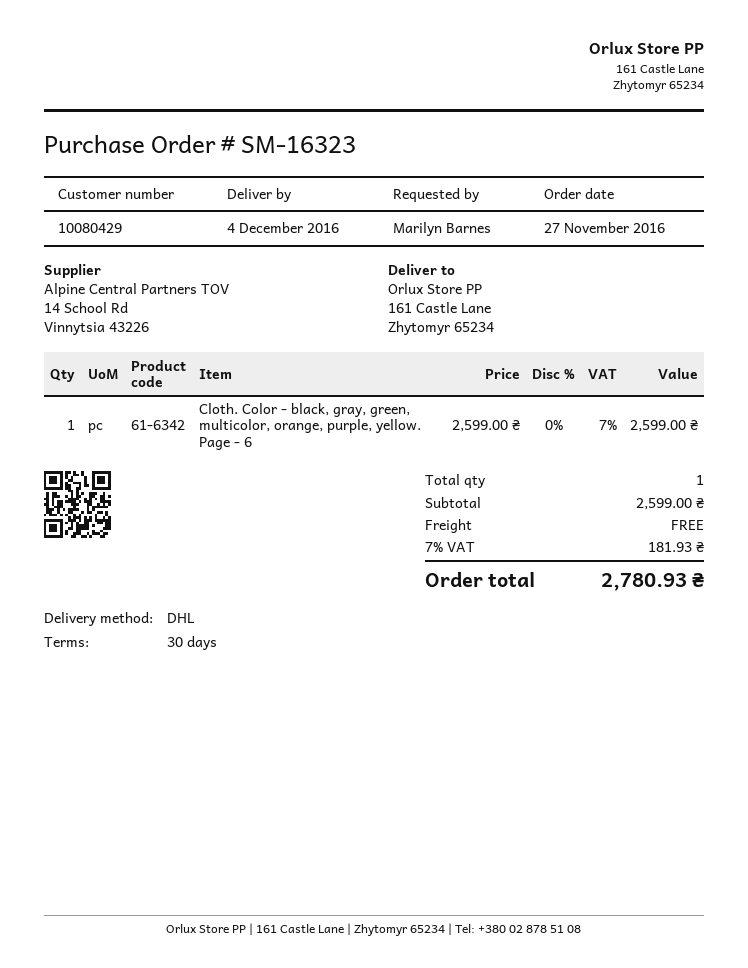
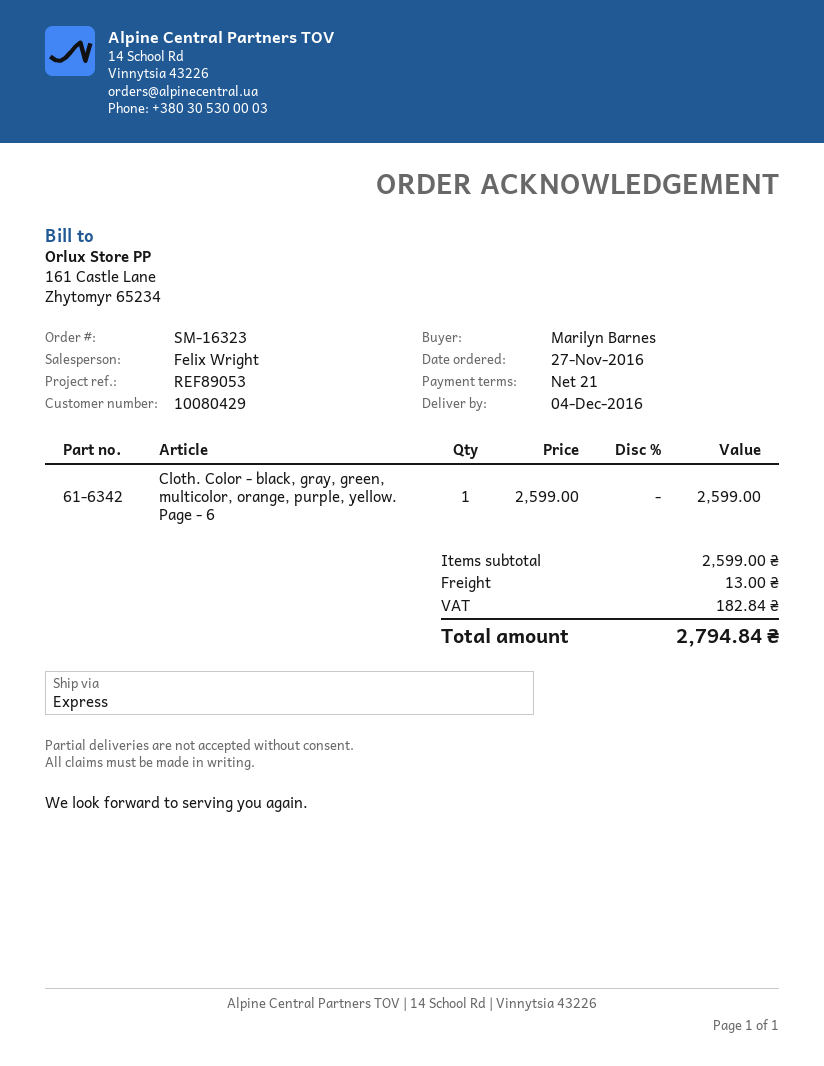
payment terms: 30 days -> 21 days
shipping method: DHL -> express
shipping: 0.00 -> 13.00
tax: 181.93 -> 182.84
total: 2780.93 -> 2794.84

